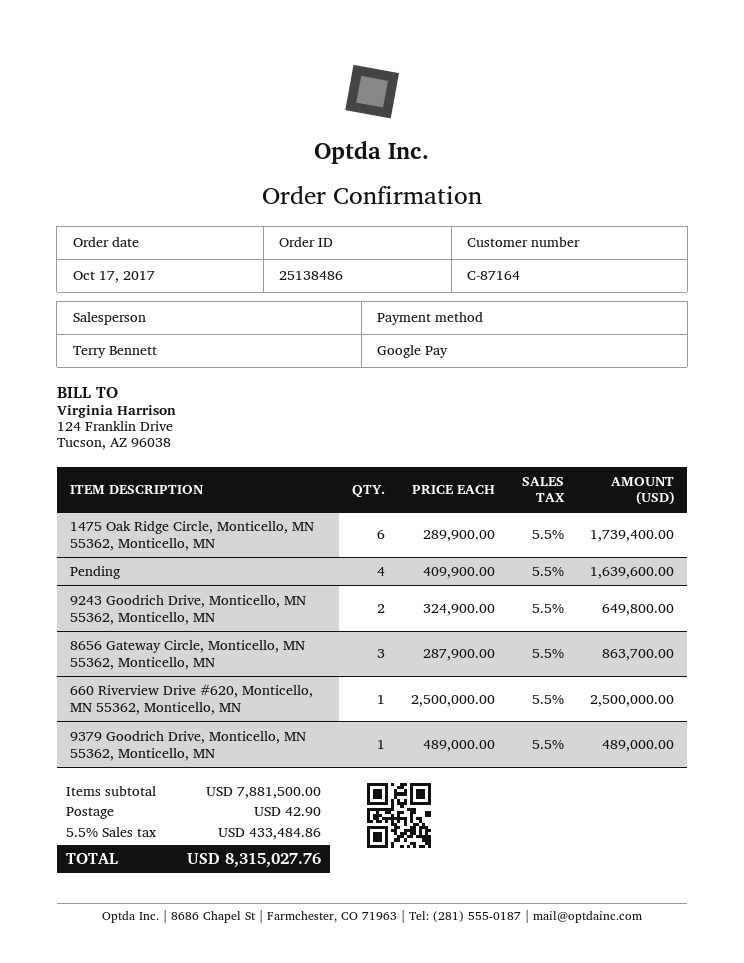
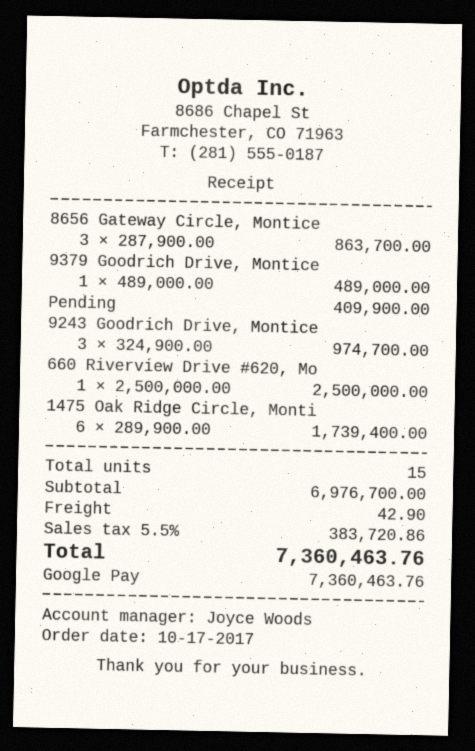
sales rep: Terry Bennett -> Joyce Woods
Pending: 4 x 409900.00 = 1639600.00 -> 1 x 409900.00 = 409900.00
9243 Goodrich Drive, Monticello, MN 55362, Monticello, MN: 2 x 324900.00 = 649800.00 -> 3 x 324900.00 = 974700.00
subtotal: 7881500.00 -> 6976700.00
tax: 5.5% = 433484.86 -> 5.5% = 383720.86
total: 8315027.76 -> 7360463.76

